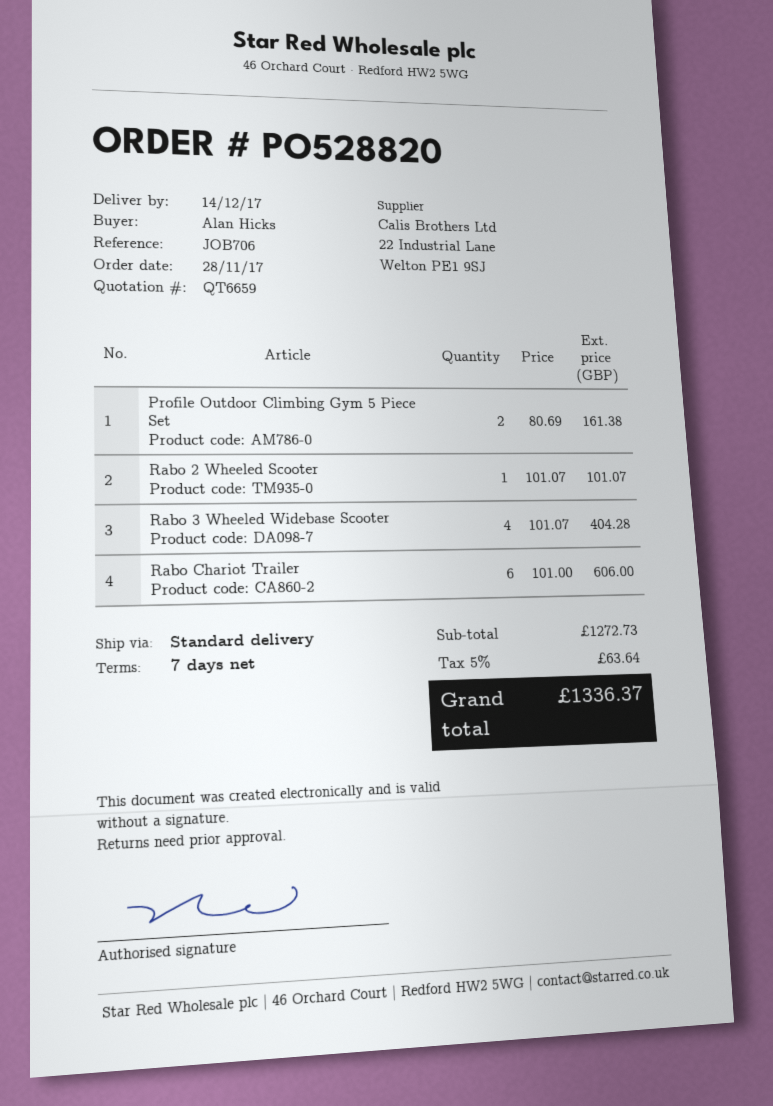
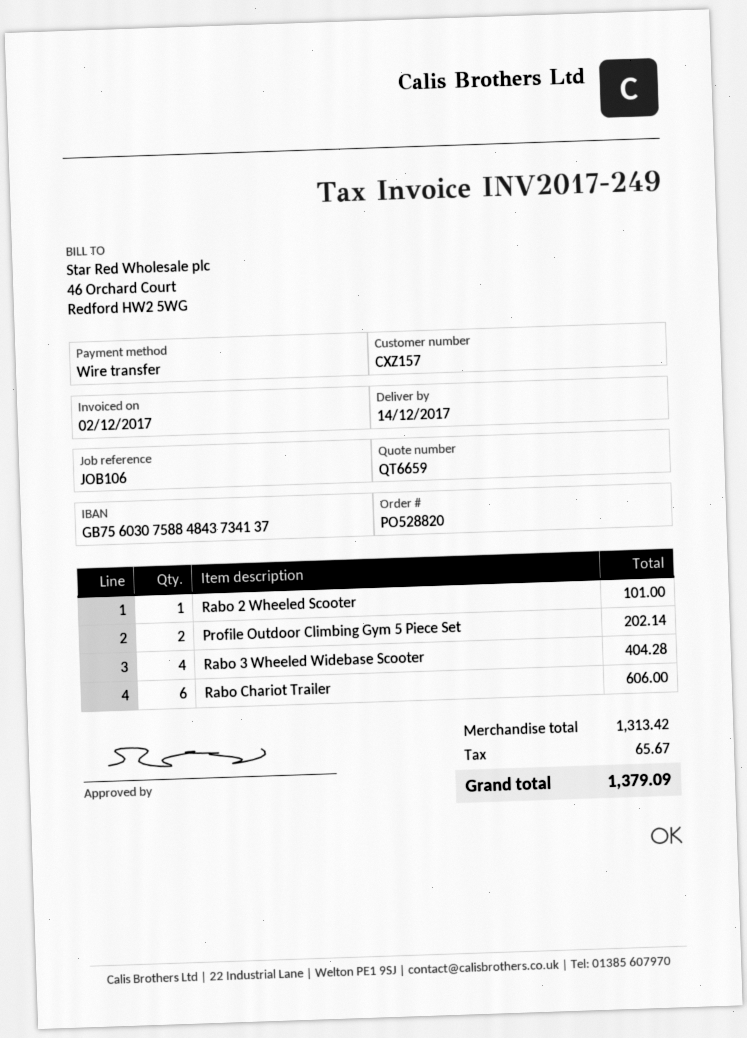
reference: JOB706 -> JOB106
Profile Outdoor Climbing Gym 5 Piece Set: 2 for 161.38 -> 2 for 202.14
Rabo 2 Wheeled Scooter: 1 for 101.07 -> 1 for 101.00
subtotal: 1272.73 -> 1313.42
tax: 63.64 -> 65.67
total: 1336.37 -> 1379.09

